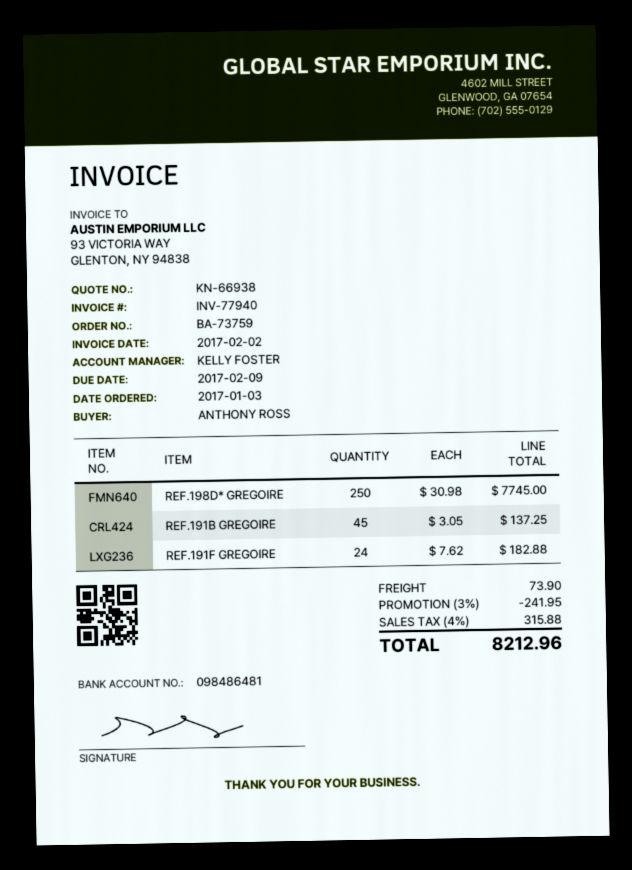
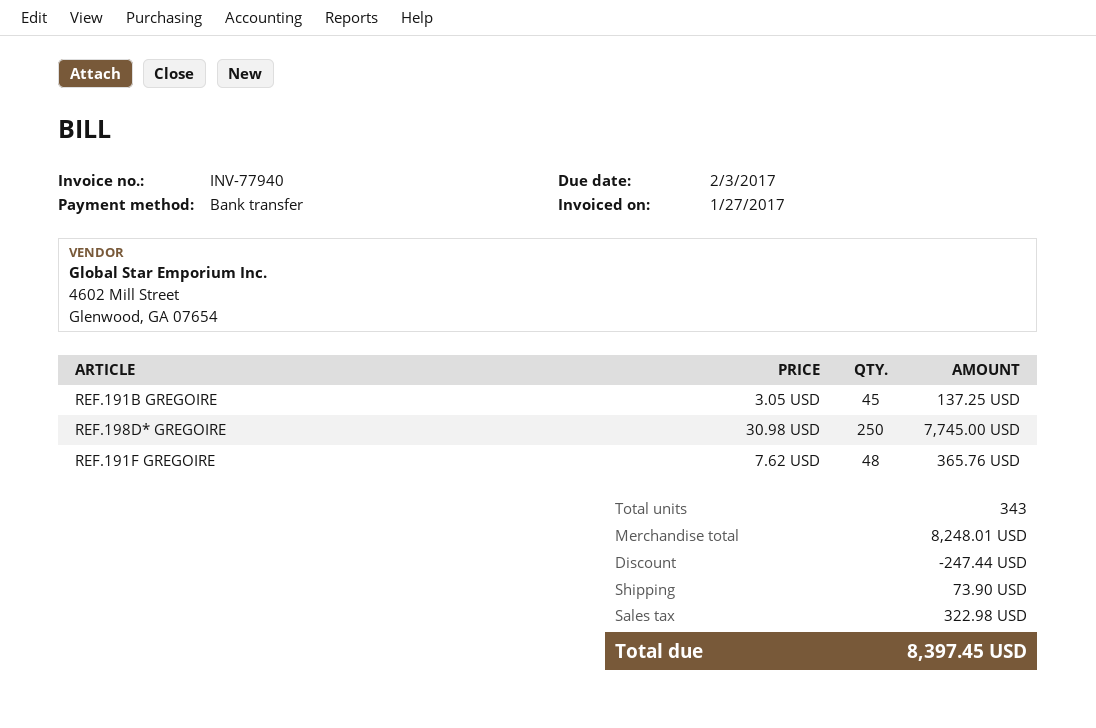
invoice date: 2017-02-02 -> 2017-01-27
due date: 2017-02-09 -> 2017-02-03
REF.191F GREGOIRE: 24 x 7.62 = 182.88 -> 48 x 7.62 = 365.76
discount: 241.95 -> 247.44
tax: 315.88 -> 322.98
total: 8212.96 -> 8397.45

